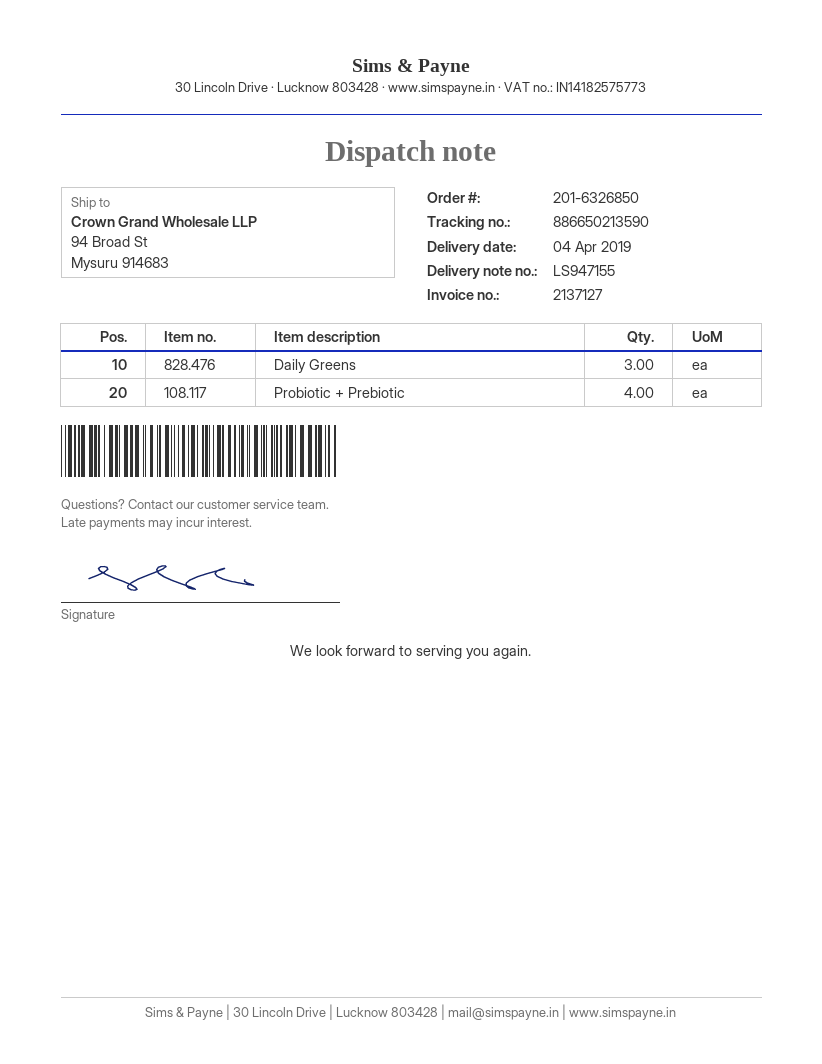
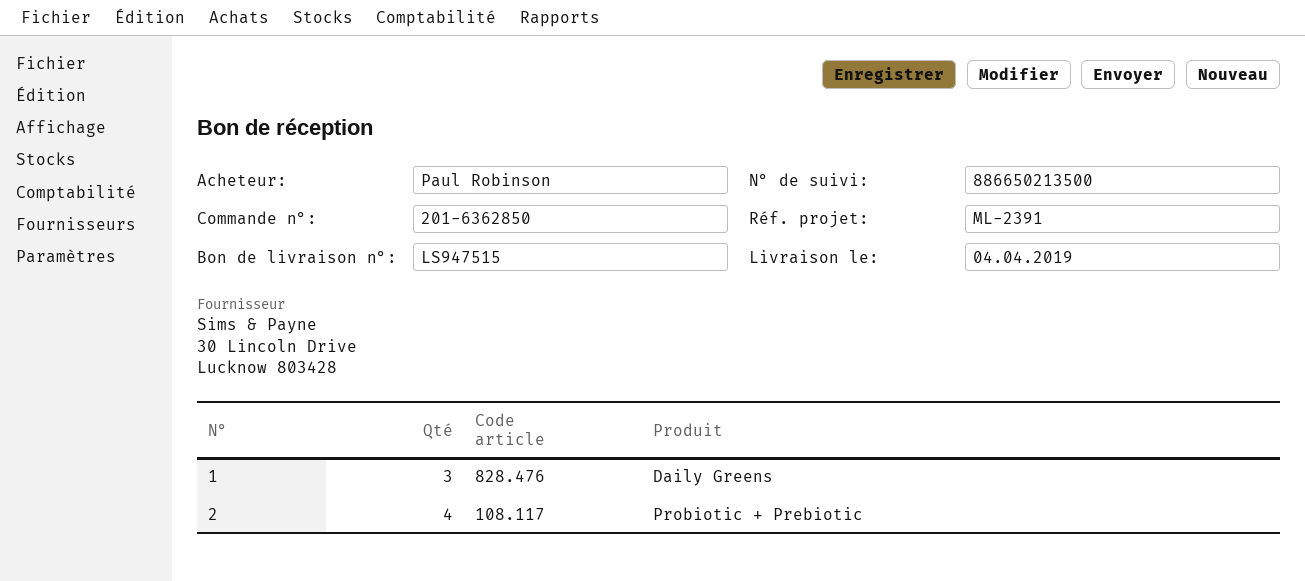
order number: 201-6326850 -> 201-6362850
delivery note number: LS947155 -> LS947515
tracking number: 886650213590 -> 886650213500

